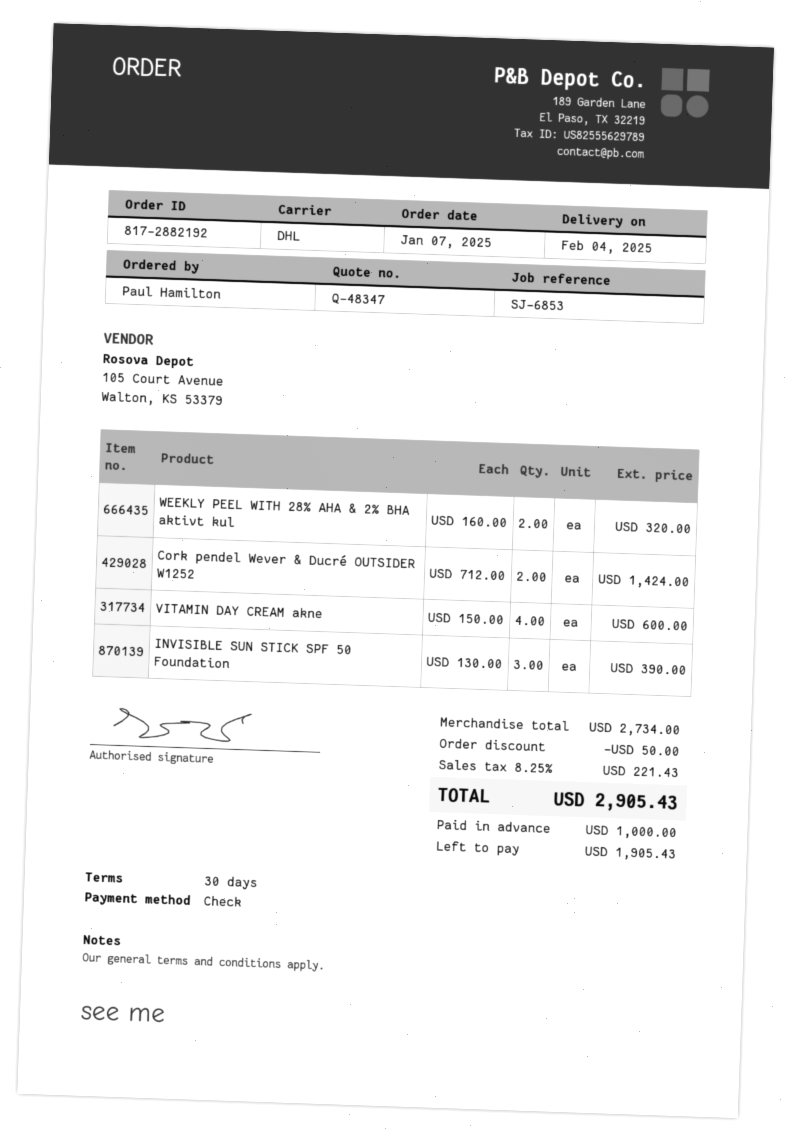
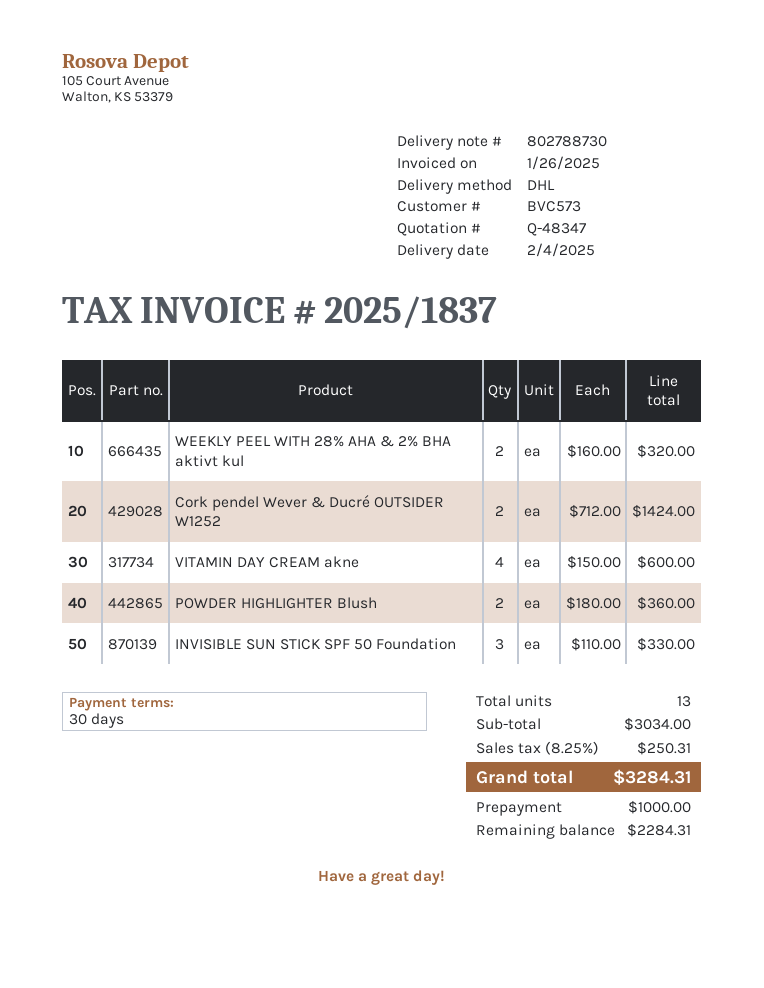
INVISIBLE SUN STICK SPF 50 Foundation: 3 x 130.00 = 390.00 -> 3 x 110.00 = 330.00
POWDER HIGHLIGHTER Blush: none -> 2 x 180.00 = 360.00
subtotal: 2734.00 -> 3034.00
discount: 50.00 -> none
tax: 8.25% = 221.43 -> 8.25% = 250.31
total: 2905.43 -> 3284.31
balance: 1905.43 -> 2284.31

